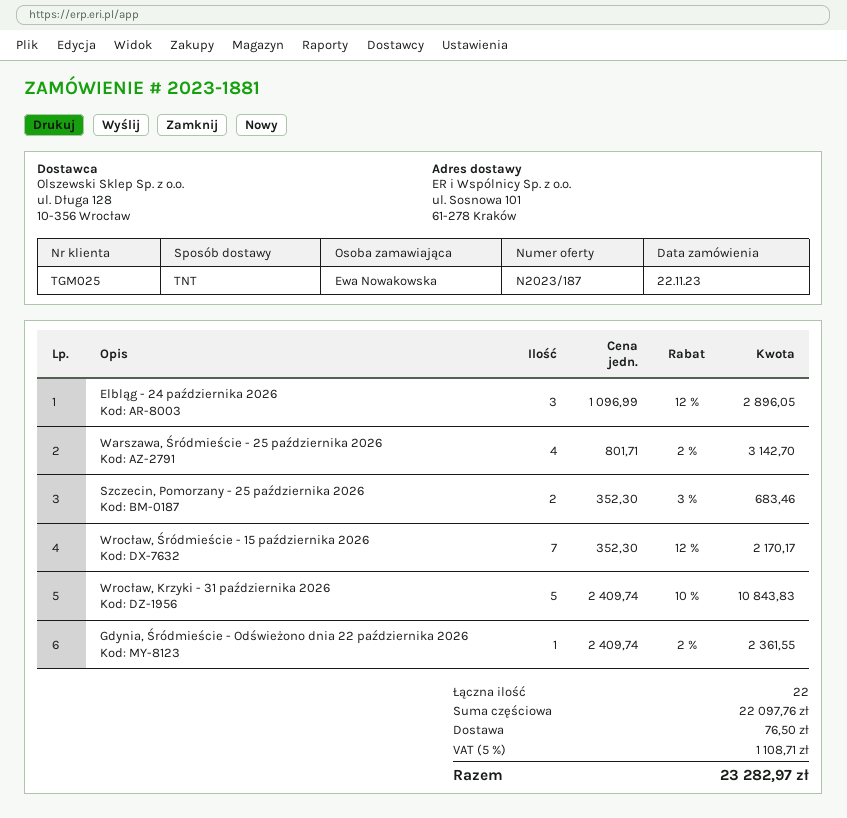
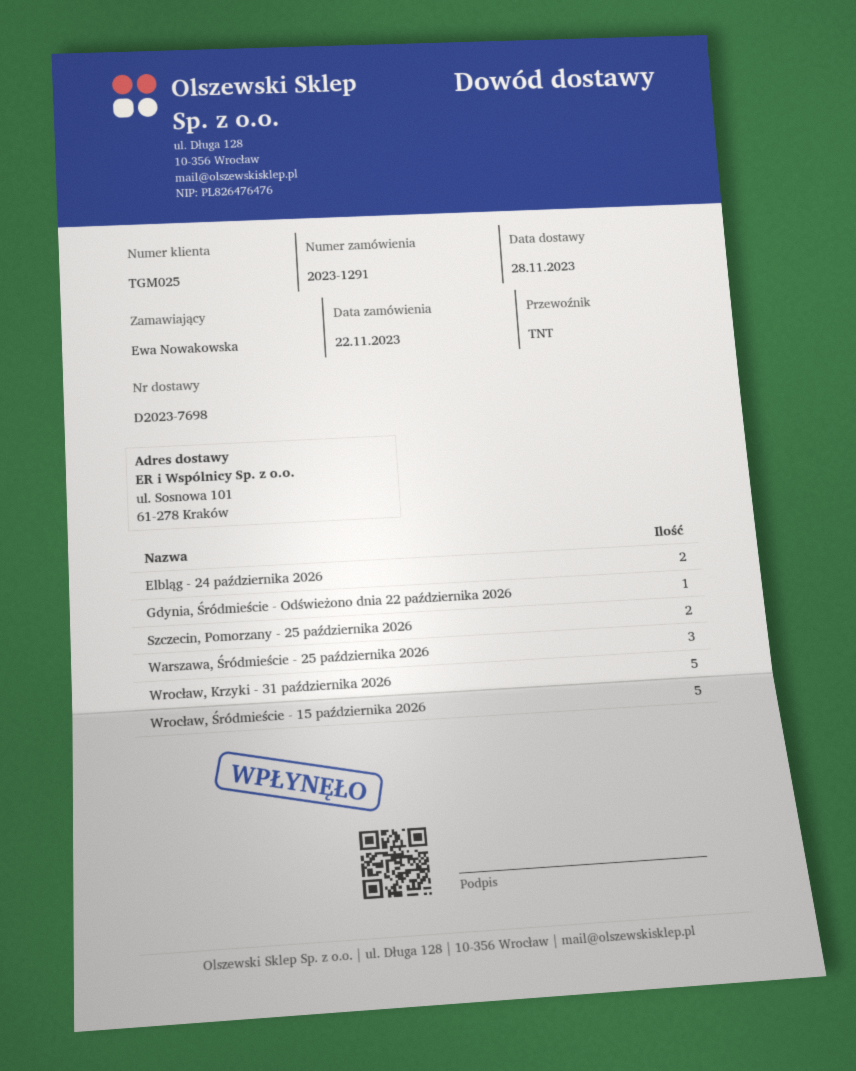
order number: 2023-1881 -> 2023-1291
Elbląg - 24 października 2026: 3 -> 2
Warszawa, Śródmieście - 25 października 2026: 4 -> 3
Wrocław, Śródmieście - 15 października 2026: 7 -> 5

